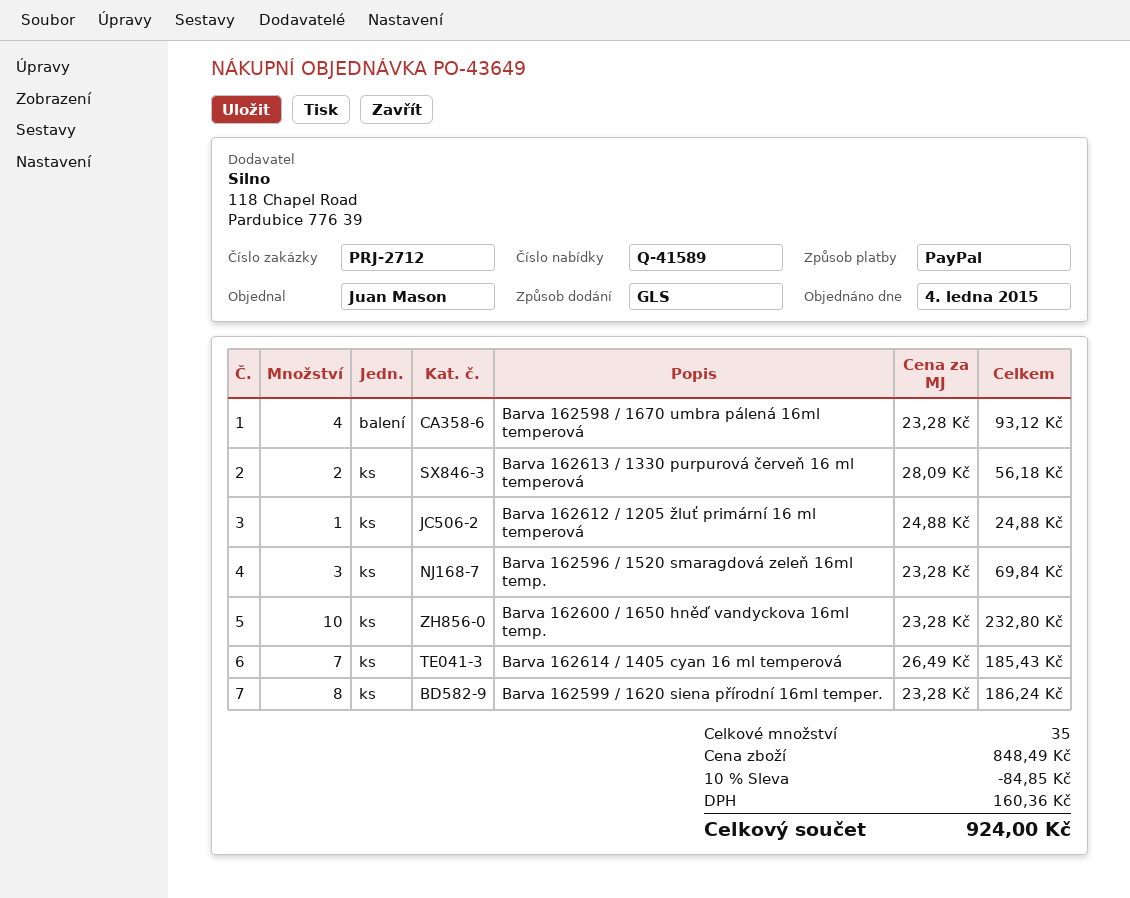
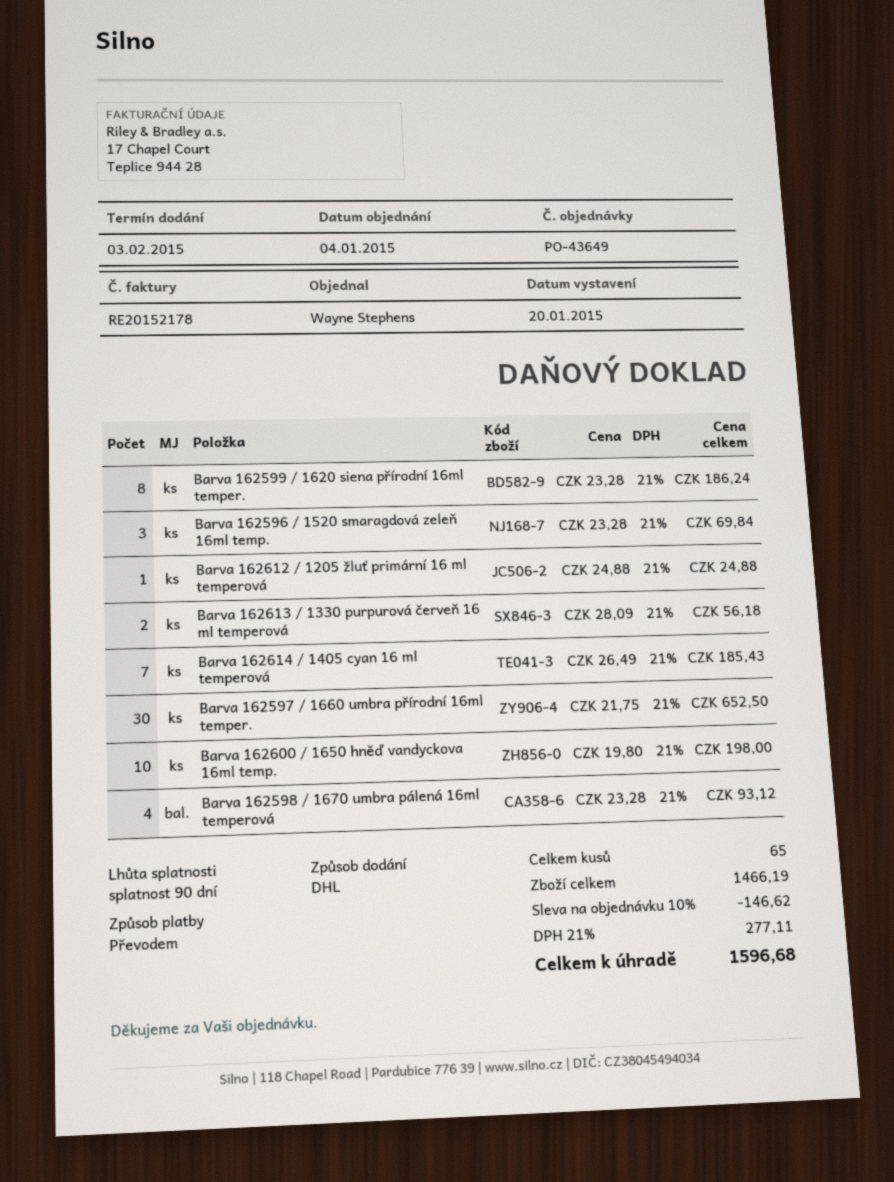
ordered by: Juan Mason -> Wayne Stephens
payment method: PayPal -> bank transfer
shipping method: GLS -> DHL
Barva 162600 / 1650 hněď vandyckova 16ml temp.: 10 x 23.28 = 232.80 -> 10 x 19.80 = 198.00
Barva 162597 / 1660 umbra přírodní 16ml temper.: none -> 30 x 21.75 = 652.50
total quantity: 35 -> 65
subtotal: 848.49 -> 1466.19
discount: 10% = 84.85 -> 10% = 146.62
tax: 160.36 -> 277.11
total: 924.00 -> 1596.68

